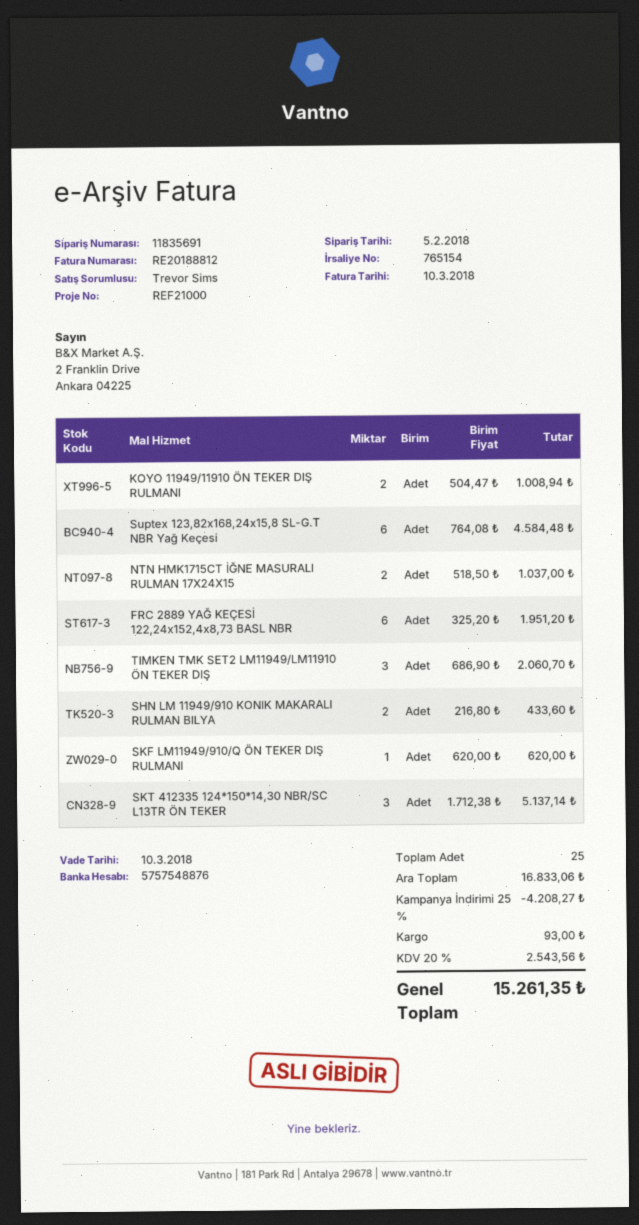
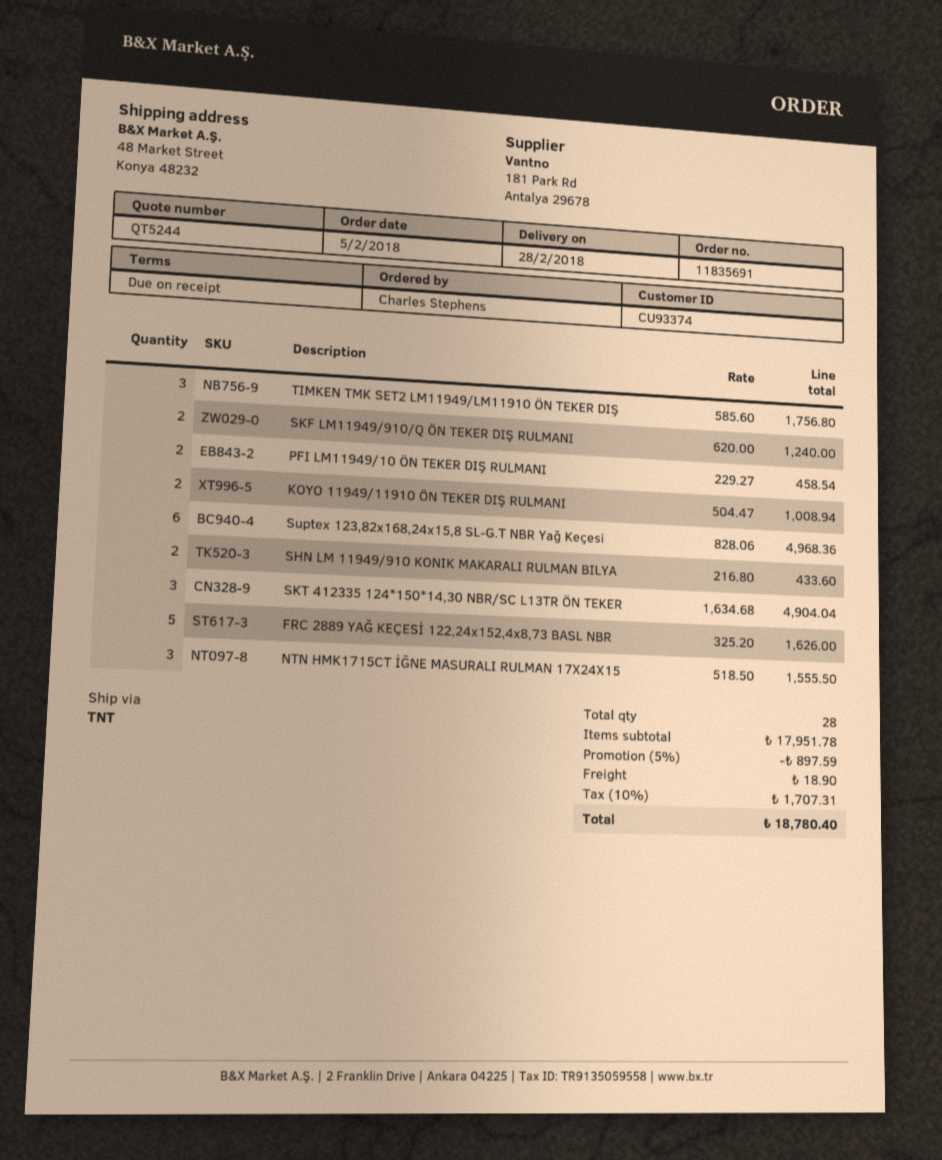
Suptex 123,82x168,24x15,8 SL-G.T NBR Yağ Keçesi: 6 x 764.08 = 4584.48 -> 6 x 828.06 = 4968.36
NTN HMK1715CT İĞNE MASURALI RULMAN 17X24X15: 2 x 518.50 = 1037.00 -> 3 x 518.50 = 1555.50
FRC 2889 YAĞ KEÇESİ 122,24x152,4x8,73 BASL NBR: 6 x 325.20 = 1951.20 -> 5 x 325.20 = 1626.00
TIMKEN TMK SET2 LM11949/LM11910 ÖN TEKER DIŞ: 3 x 686.90 = 2060.70 -> 3 x 585.60 = 1756.80
SKF LM11949/910/Q ÖN TEKER DIŞ RULMANI: 1 x 620.00 = 620.00 -> 2 x 620.00 = 1240.00
SKT 412335 124*150*14,30 NBR/SC L13TR ÖN TEKER: 3 x 1712.38 = 5137.14 -> 3 x 1634.68 = 4904.04
PFI LM11949/10 ÖN TEKER DIŞ RULMANI: none -> 2 x 229.27 = 458.54
total quantity: 25 -> 28
subtotal: 16833.06 -> 17951.78
discount: 25% = 4208.27 -> 5% = 897.59
shipping: 93.00 -> 18.90
tax: 20% = 2543.56 -> 10% = 1707.31
total: 15261.35 -> 18780.40

